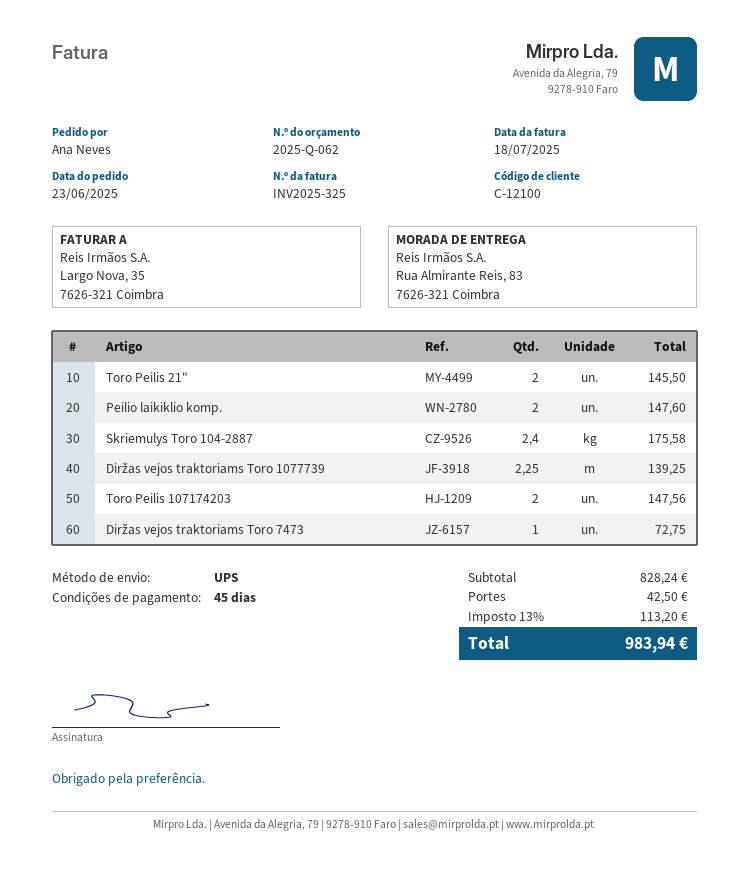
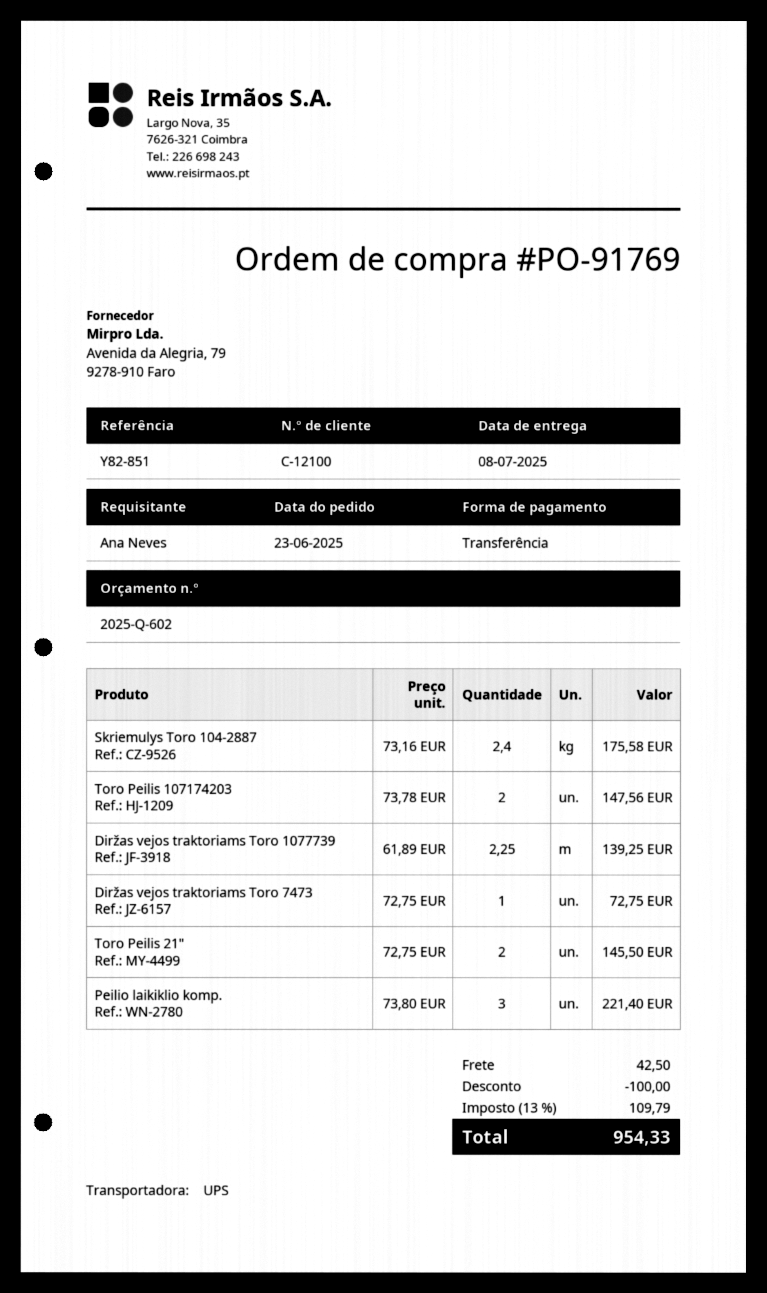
quote number: 2025-Q-062 -> 2025-Q-602
Peilio laikiklio komp.: 2 for 147.60 -> 3 for 221.40
discount: none -> 100.00
tax: 13% = 113.20 -> 13% = 109.79
total: 983.94 -> 954.33

